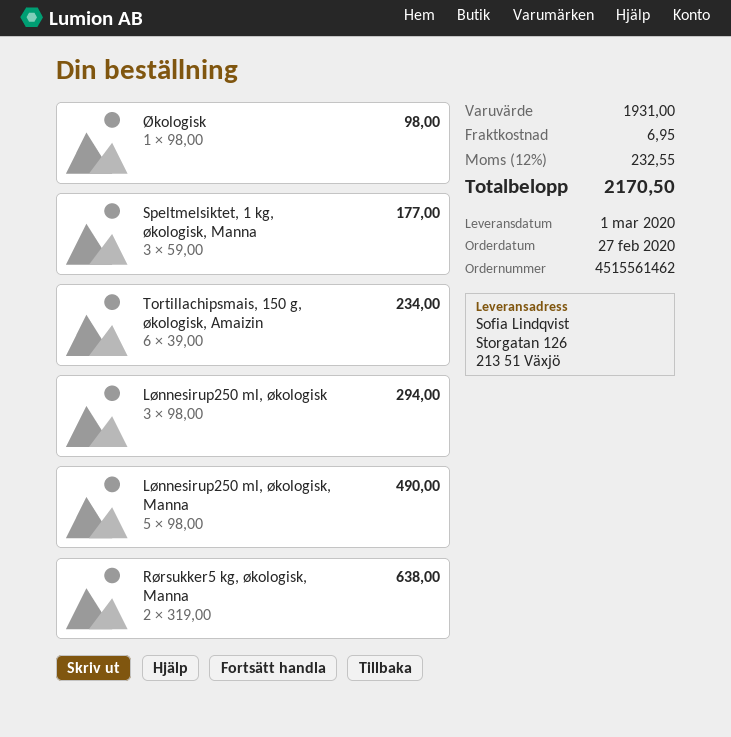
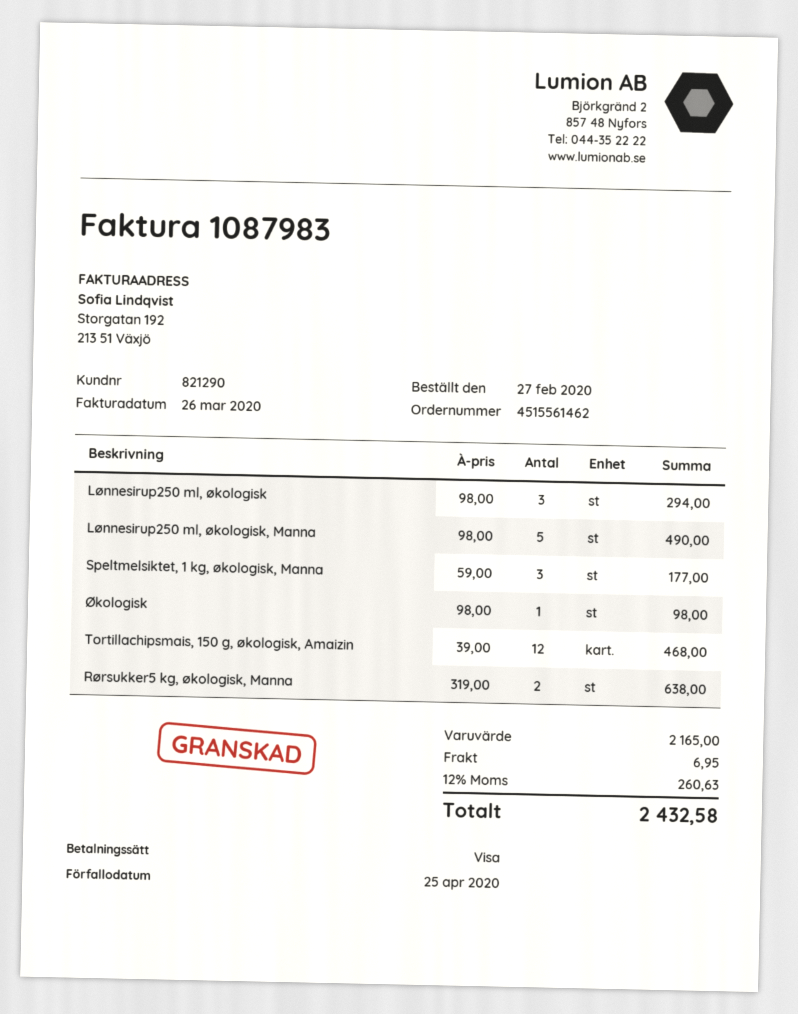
Tortillachipsmais, 150 g, økologisk, Amaizin: 6 x 39.00 = 234.00 -> 12 x 39.00 = 468.00
subtotal: 1931.00 -> 2165.00
tax: 12% = 232.55 -> 12% = 260.63
total: 2170.50 -> 2432.58

